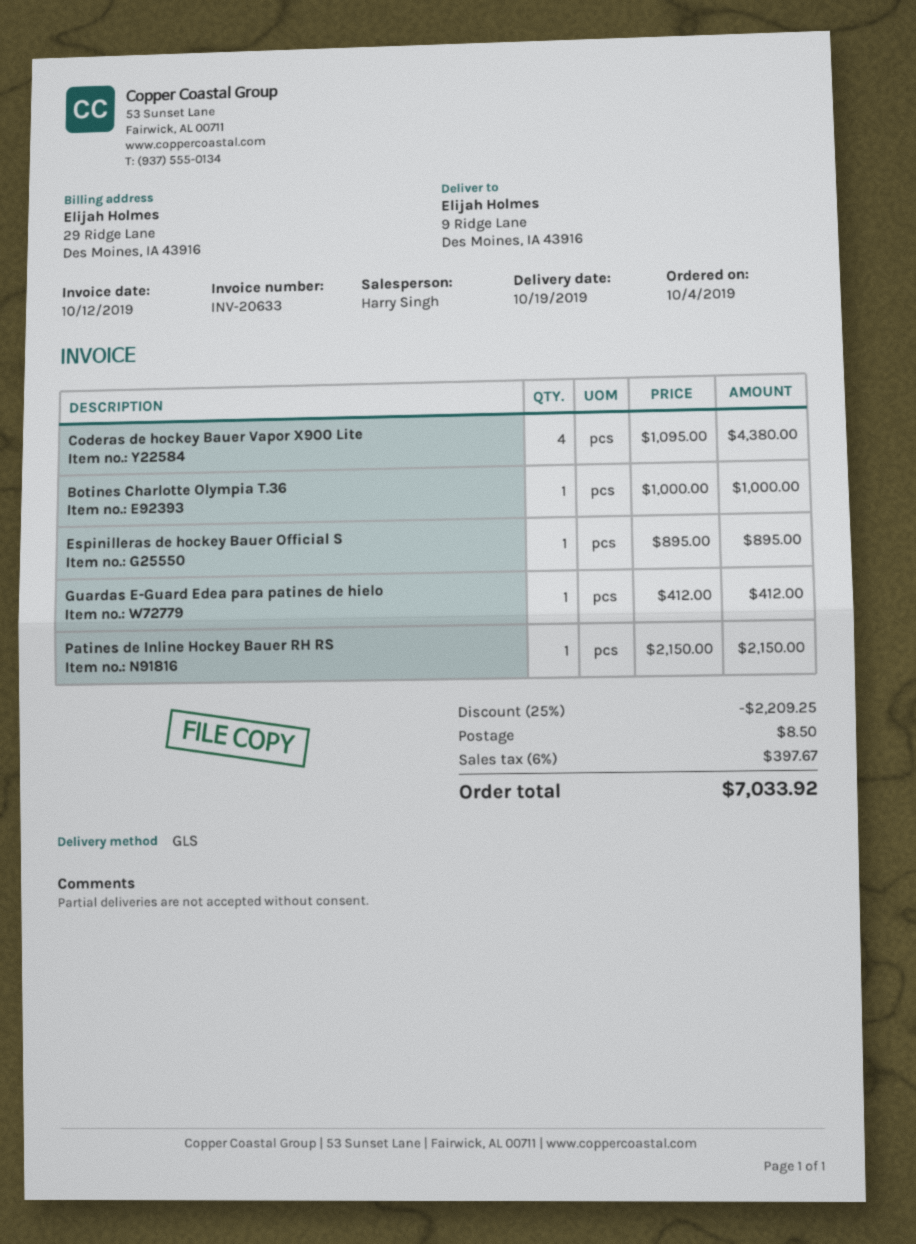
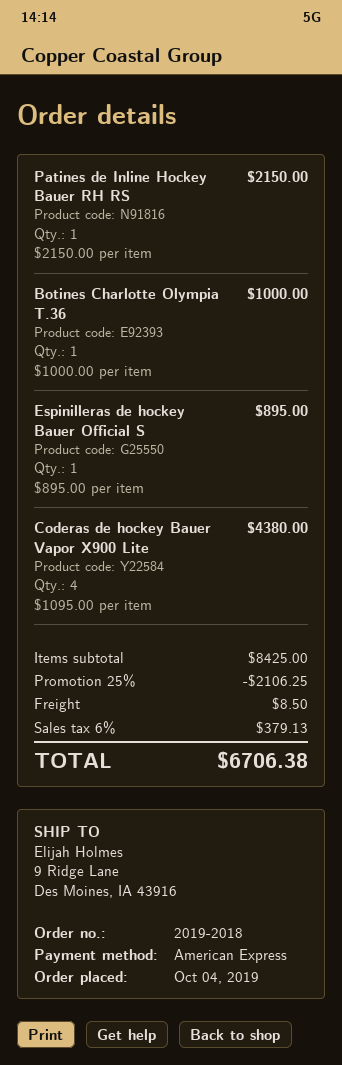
Guardas E-Guard Edea para patines de hielo: 1 x 412.00 = 412.00 -> none
discount: 25% = 2209.25 -> 25% = 2106.25
tax: 6% = 397.67 -> 6% = 379.13
total: 7033.92 -> 6706.38

